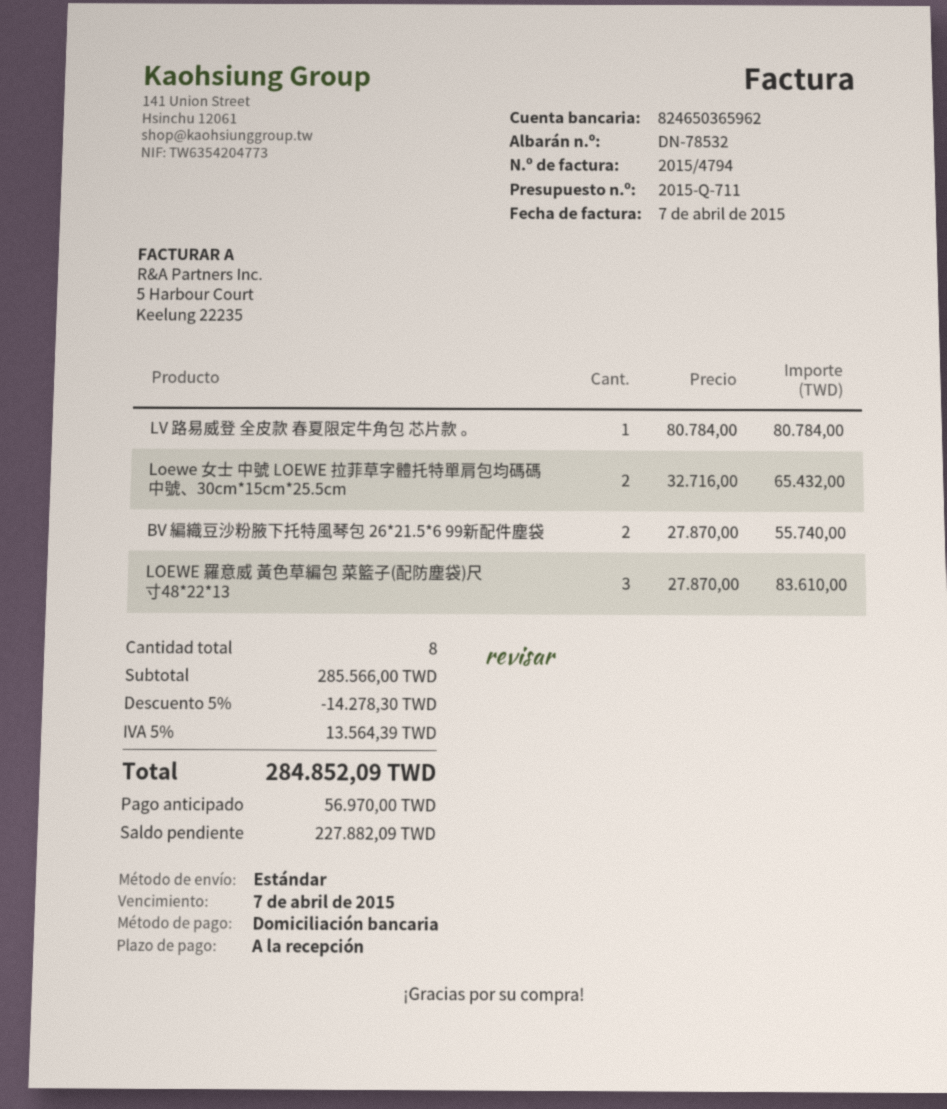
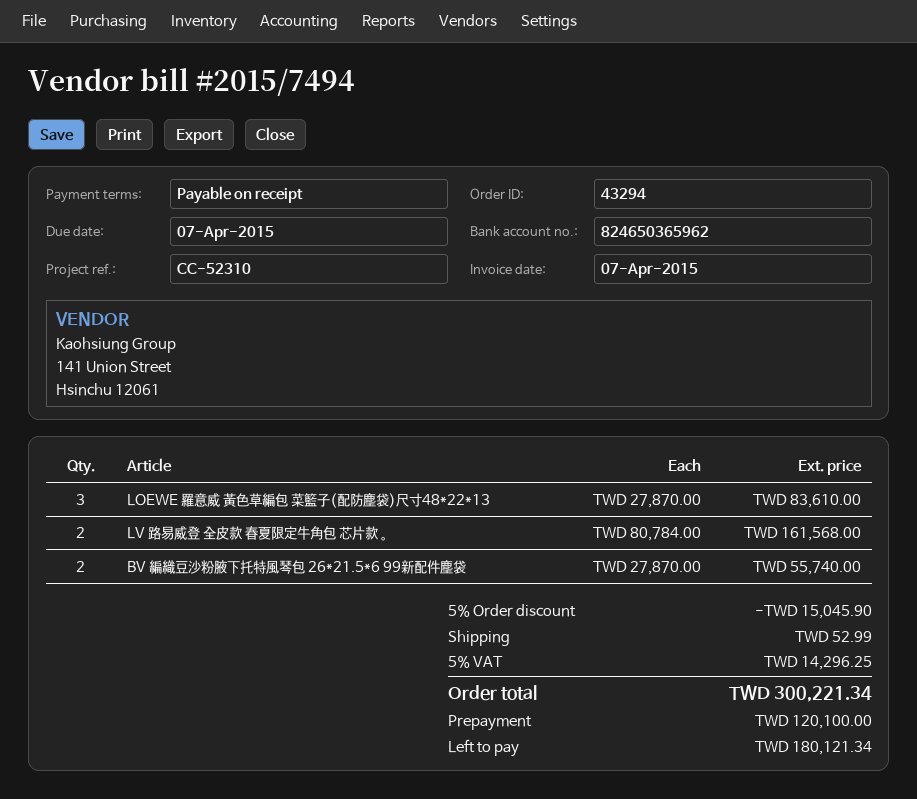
invoice number: 2015/4794 -> 2015/7494
LV 路易威登 全皮款 春夏限定牛角包 芯片款 。: 1 x 80784.00 = 80784.00 -> 2 x 80784.00 = 161568.00
Loewe 女士 中號 LOEWE 拉菲草字體托特單肩包均碼碼中號、30cm*15cm*25.5cm: 2 x 32716.00 = 65432.00 -> none
discount: 5% = 14278.30 -> 5% = 15045.90
shipping: none -> 52.99
tax: 5% = 13564.39 -> 5% = 14296.25
total: 284852.09 -> 300221.34
deposit: 56970.00 -> 120100.00
balance: 227882.09 -> 180121.34

